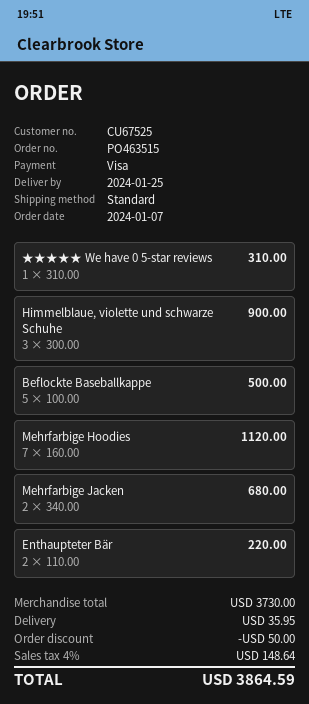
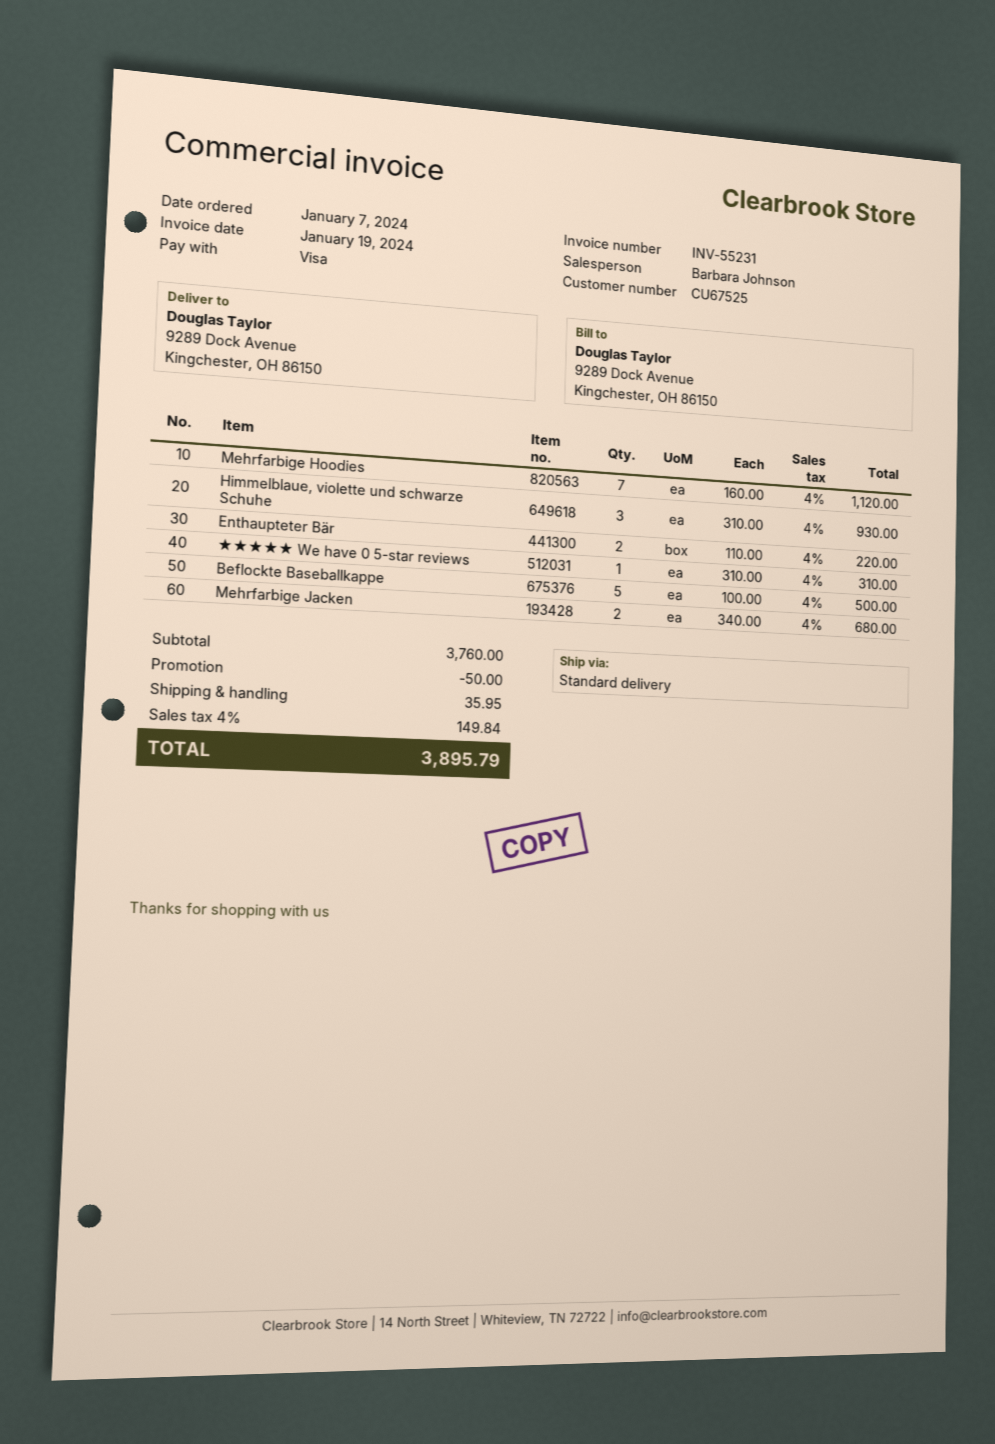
Himmelblaue, violette und schwarze Schuhe: 3 x 300.00 = 900.00 -> 3 x 310.00 = 930.00
subtotal: 3730.00 -> 3760.00
tax: 4% = 148.64 -> 4% = 149.84
total: 3864.59 -> 3895.79

